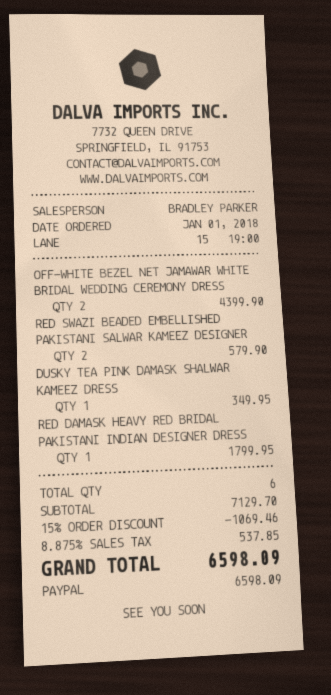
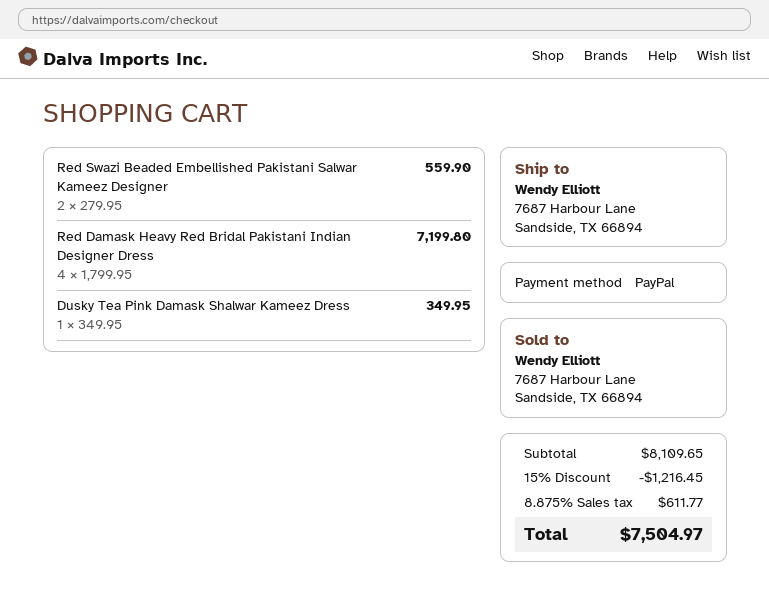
OFF-WHITE BEZEL NET JAMAWAR WHITE BRIDAL WEDDING CEREMONY DRESS: 2 for 4399.90 -> none
RED SWAZI BEADED EMBELLISHED PAKISTANI SALWAR KAMEEZ DESIGNER: 2 for 579.90 -> 2 for 559.90
RED DAMASK HEAVY RED BRIDAL PAKISTANI INDIAN DESIGNER DRESS: 1 for 1799.95 -> 4 for 7199.80
subtotal: 7129.70 -> 8109.65
discount: 15% = 1069.46 -> 15% = 1216.45
tax: 8.875% = 537.85 -> 8.875% = 611.77
total: 6598.09 -> 7504.97

